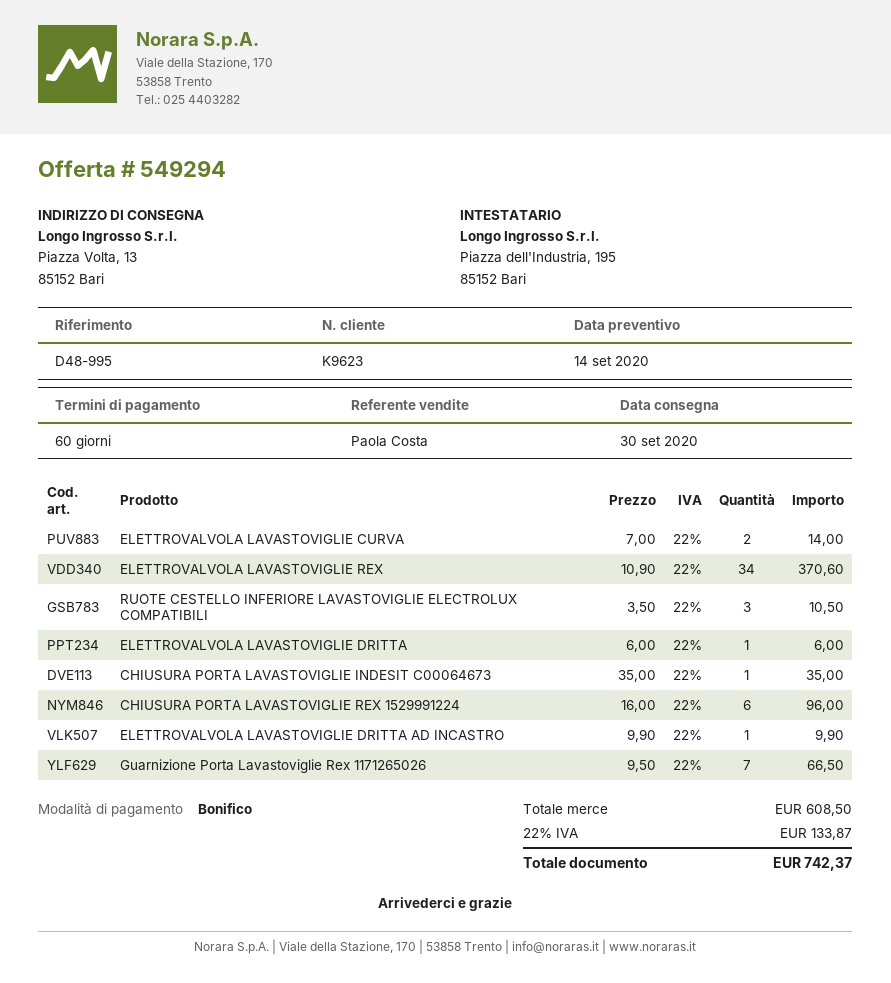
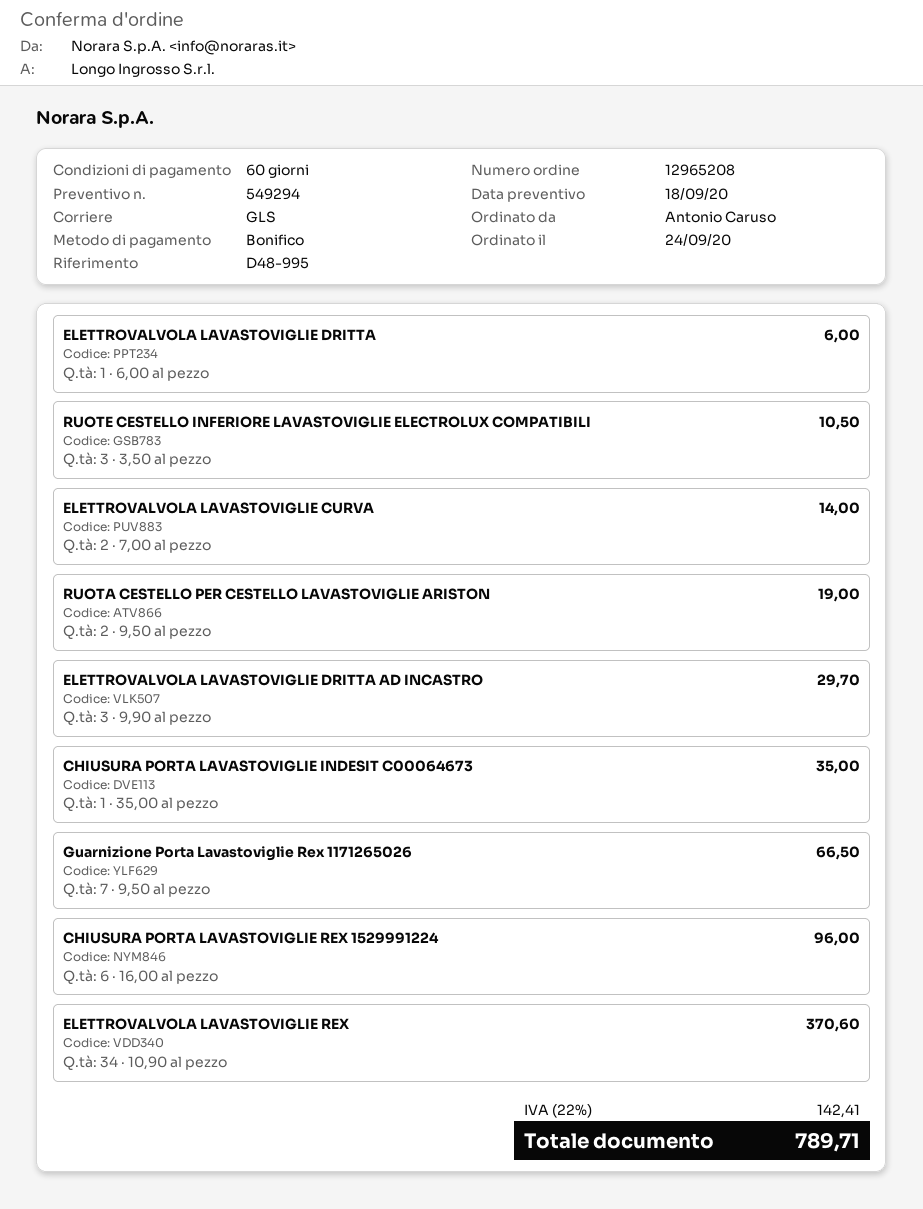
quote date: 2020-09-14 -> 2020-09-18
ELETTROVALVOLA LAVASTOVIGLIE DRITTA AD INCASTRO: 1 x 9.90 = 9.90 -> 3 x 9.90 = 29.70
RUOTA CESTELLO PER CESTELLO LAVASTOVIGLIE ARISTON: none -> 2 x 9.50 = 19.00
tax: 22% = 133.87 -> 22% = 142.41
total: 742.37 -> 789.71

